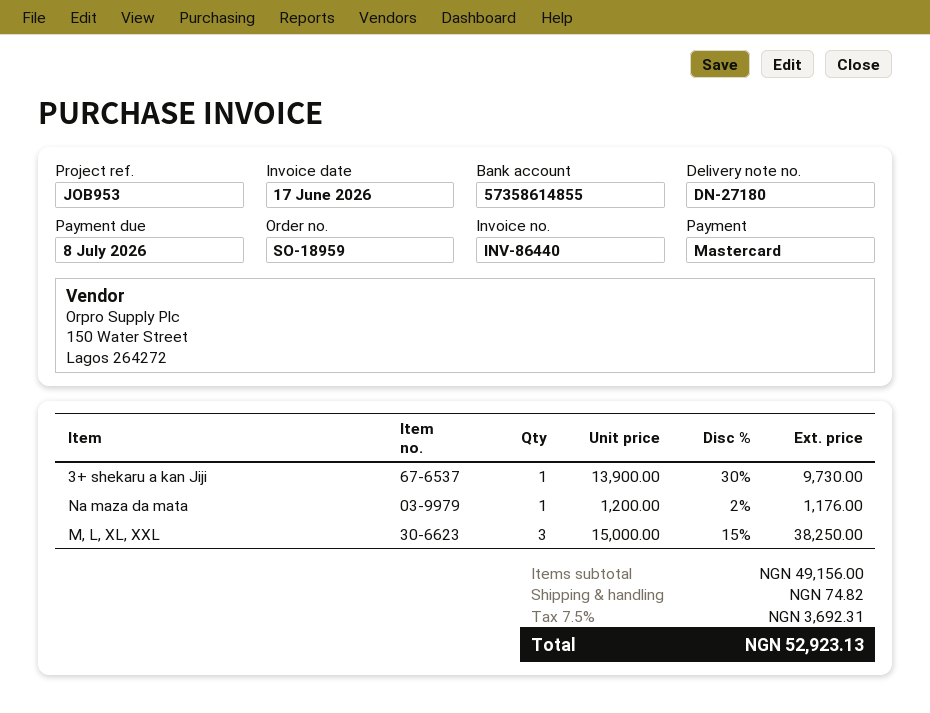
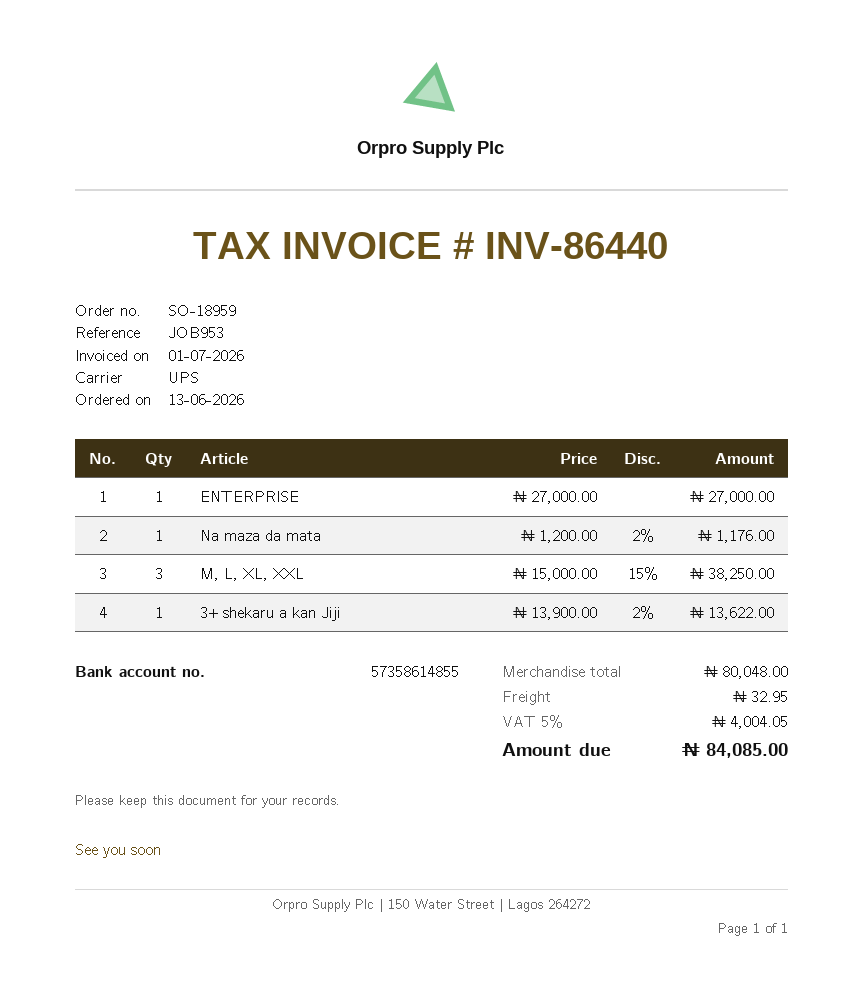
invoice date: 2026-06-17 -> 2026-07-01
3+ shekaru a kan Jiji: 1 x 13900.00 - 30% = 9730.00 -> 1 x 13900.00 - 2% = 13622.00
ENTERPRISE: none -> 1 x 27000.00 = 27000.00
subtotal: 49156.00 -> 80048.00
shipping: 74.82 -> 32.95
tax: 7.5% = 3692.31 -> 5% = 4004.05
total: 52923.13 -> 84085.00

